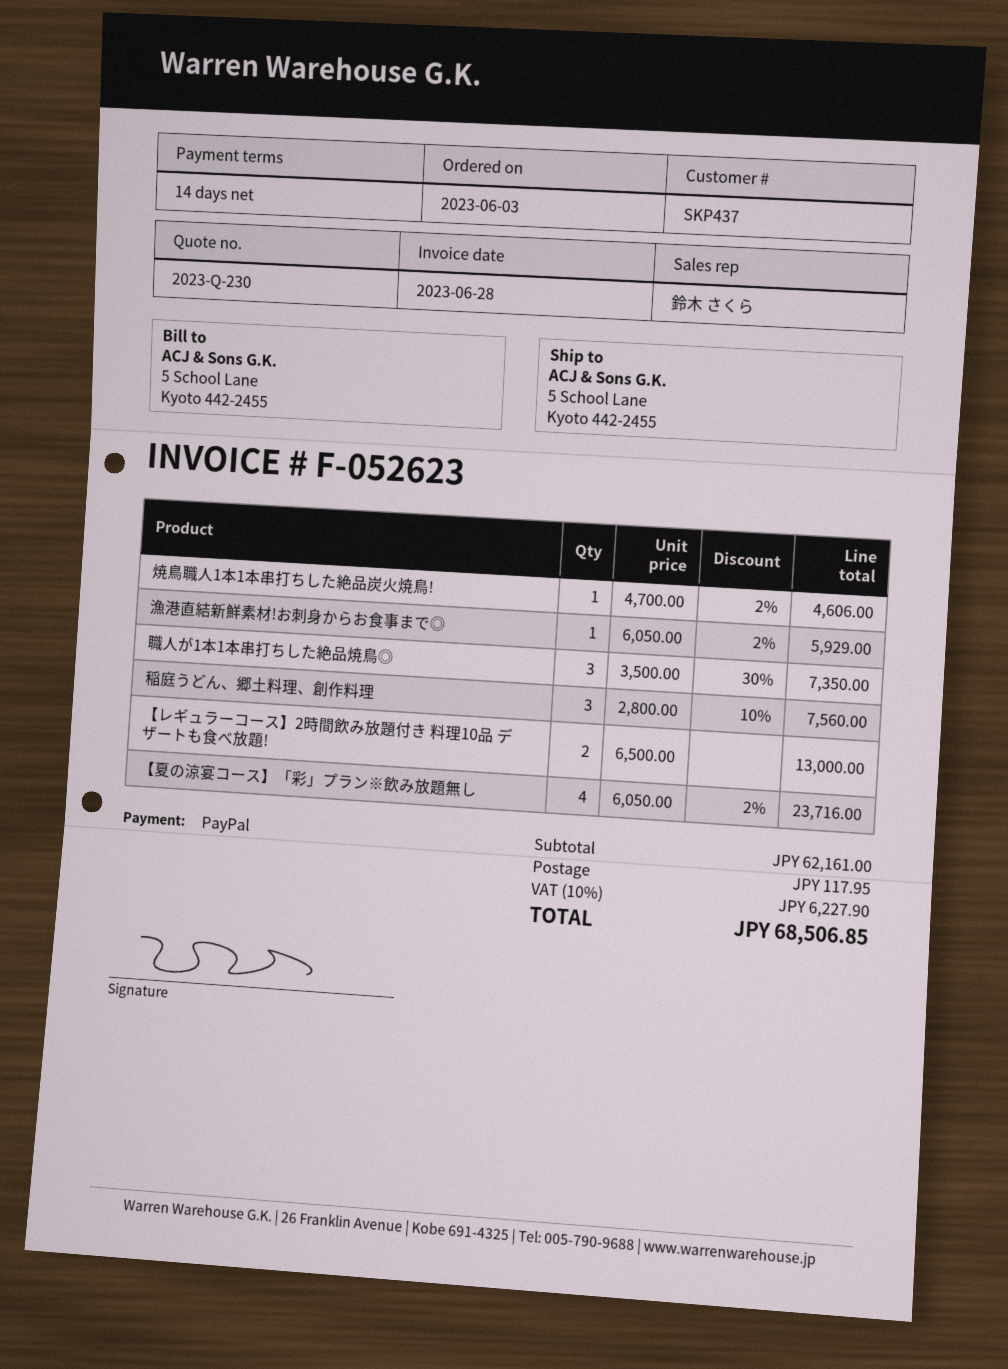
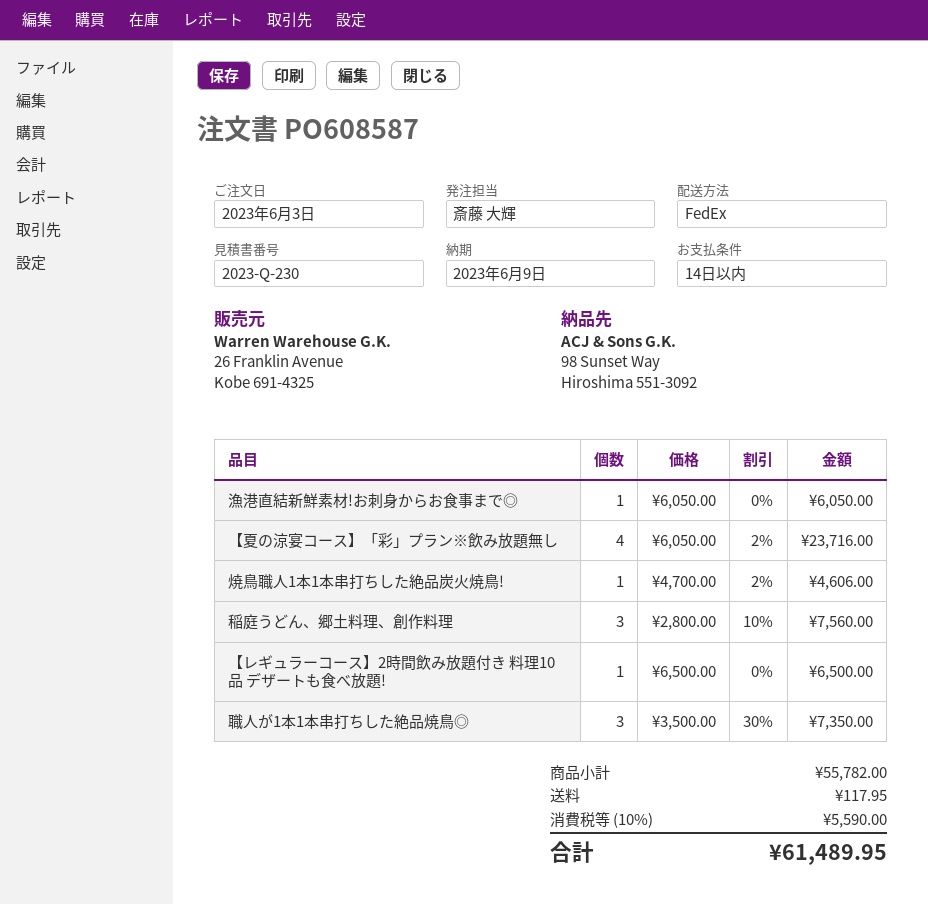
ship to: 5 School Lane, Kyoto 442-2455 -> 98 Sunset Way, Hiroshima 551-3092
漁港直結新鮮素材!お刺身からお食事まで◎: 1 x 6050.00 - 2% = 5929.00 -> 1 x 6050.00 = 6050.00
【レギュラーコース】2時間飲み放題付き 料理10品 デザートも食べ放題!: 2 x 6500.00 = 13000.00 -> 1 x 6500.00 = 6500.00
subtotal: 62161.00 -> 55782.00
tax: 10% = 6227.90 -> 10% = 5590.00
total: 68506.85 -> 61489.95

